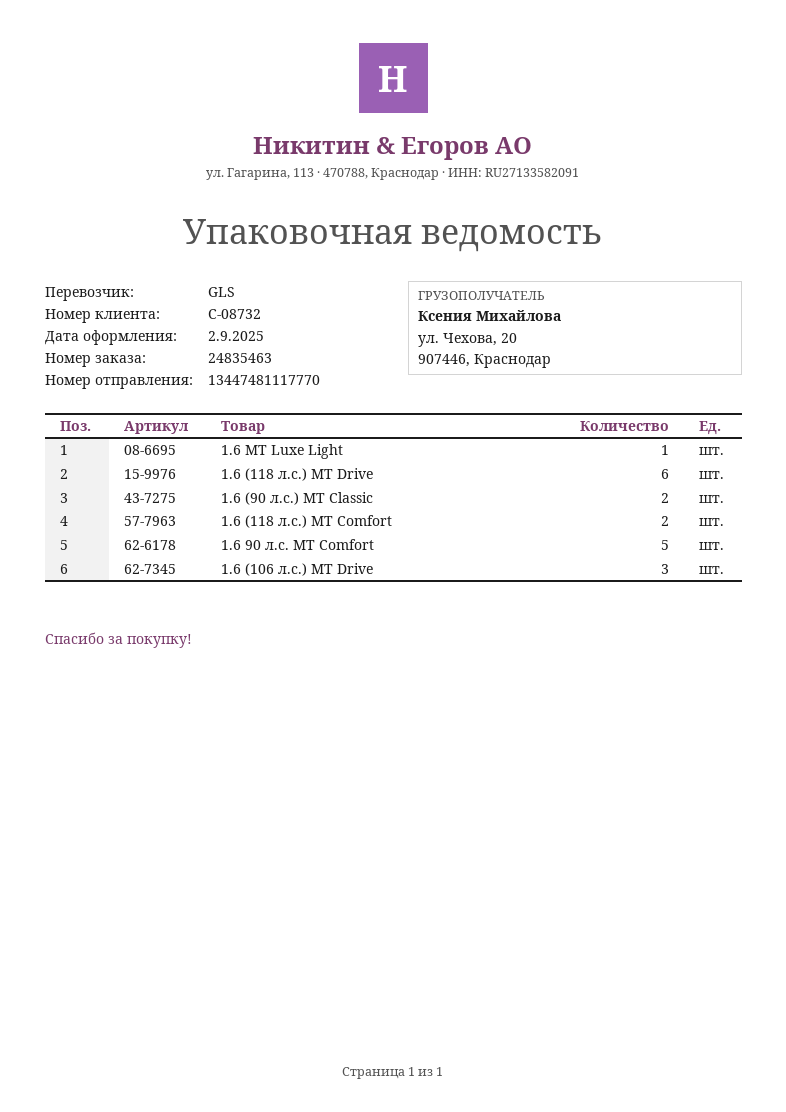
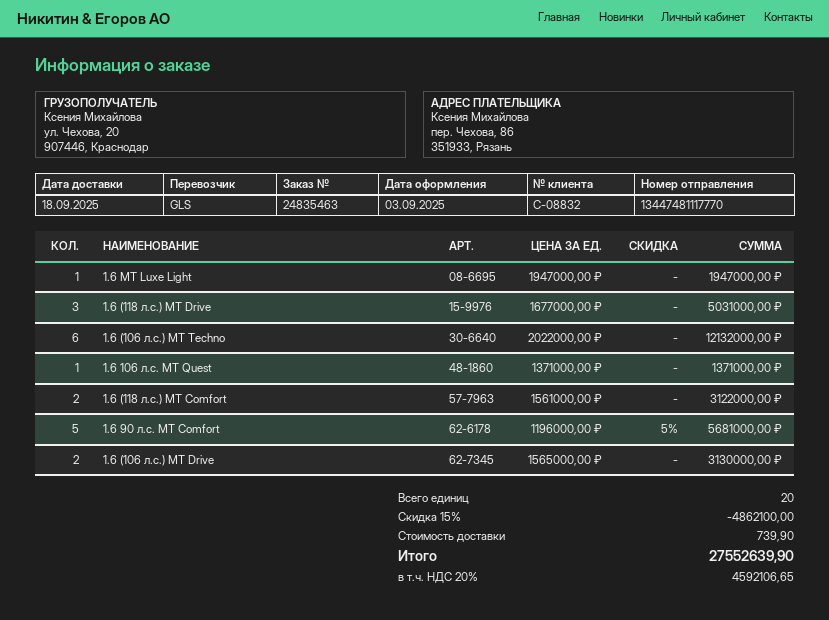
order date: 2025-09-02 -> 2025-09-03
customer number: C-08732 -> C-08832
1.6 (118 л.с.) MT Drive: 6 -> 3
1.6 (90 л.с.) MT Classic: 2 -> none
1.6 (106 л.с.) MT Drive: 3 -> 2
1.6 (106 л.с.) MT Techno: none -> 6
1.6 106 л.с. MT Quest: none -> 1

